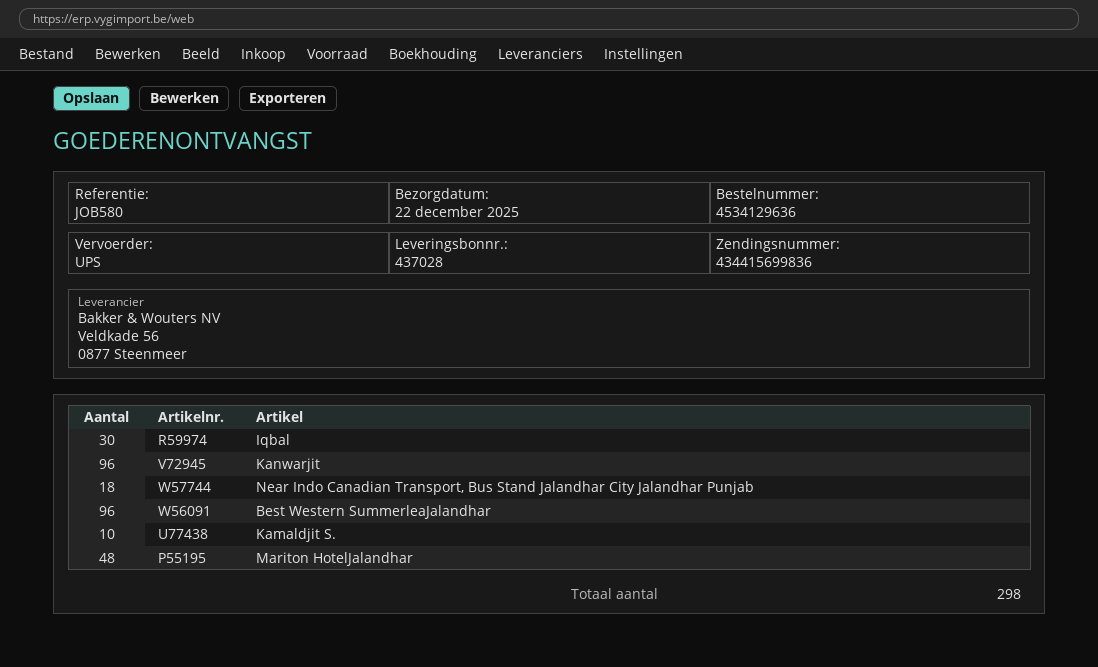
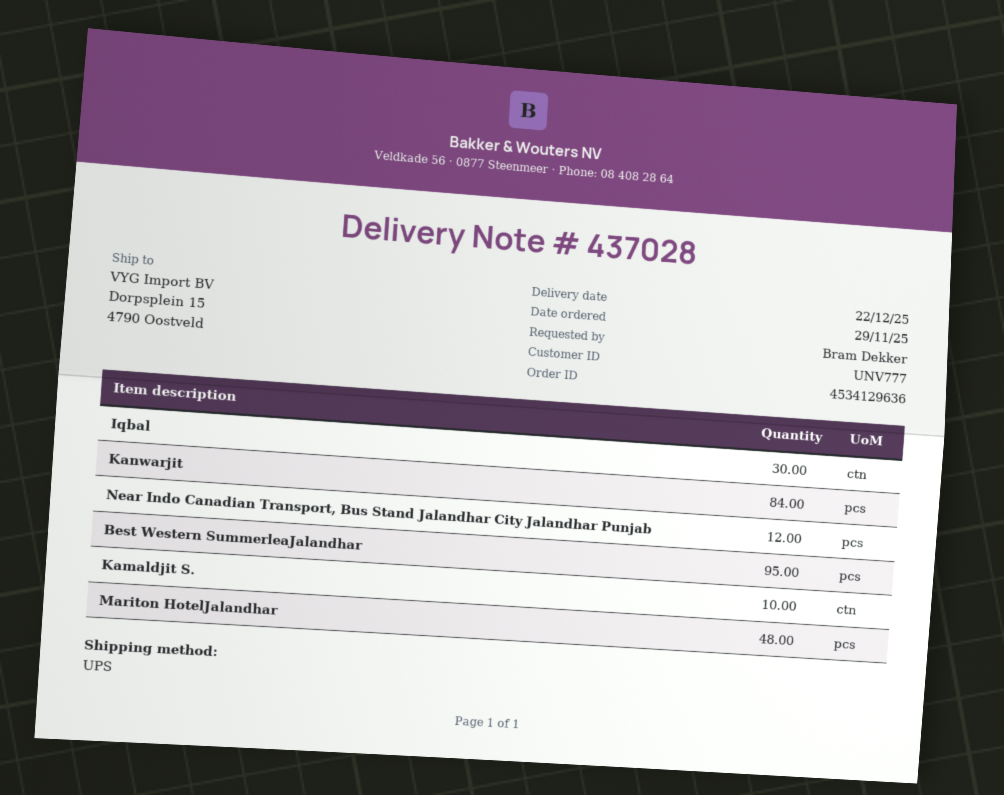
Kanwarjit: 96 -> 84
Near Indo Canadian Transport, Bus Stand Jalandhar City Jalandhar Punjab: 18 -> 12
Best Western SummerleaJalandhar: 96 -> 95

